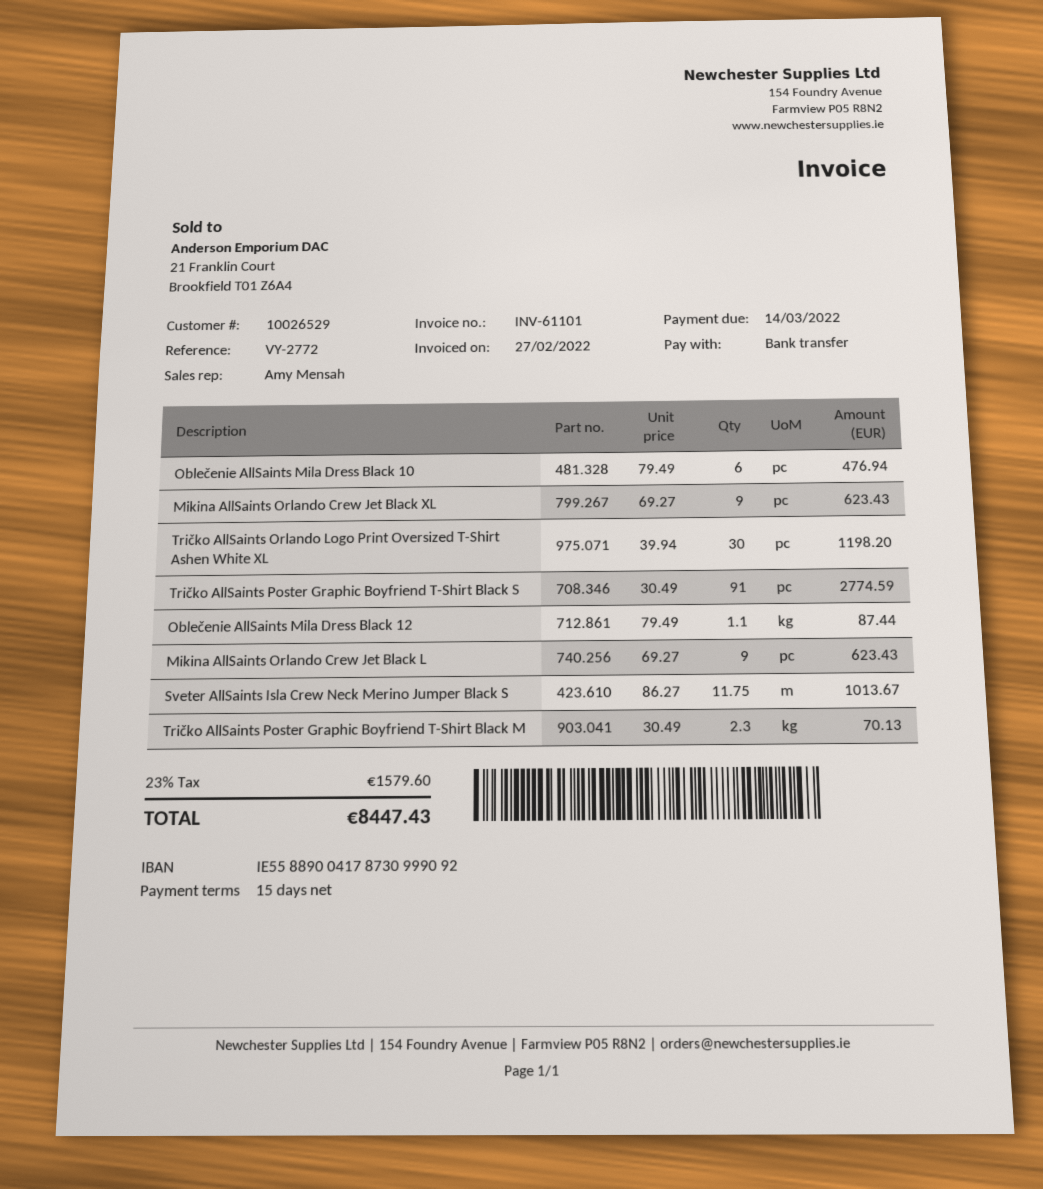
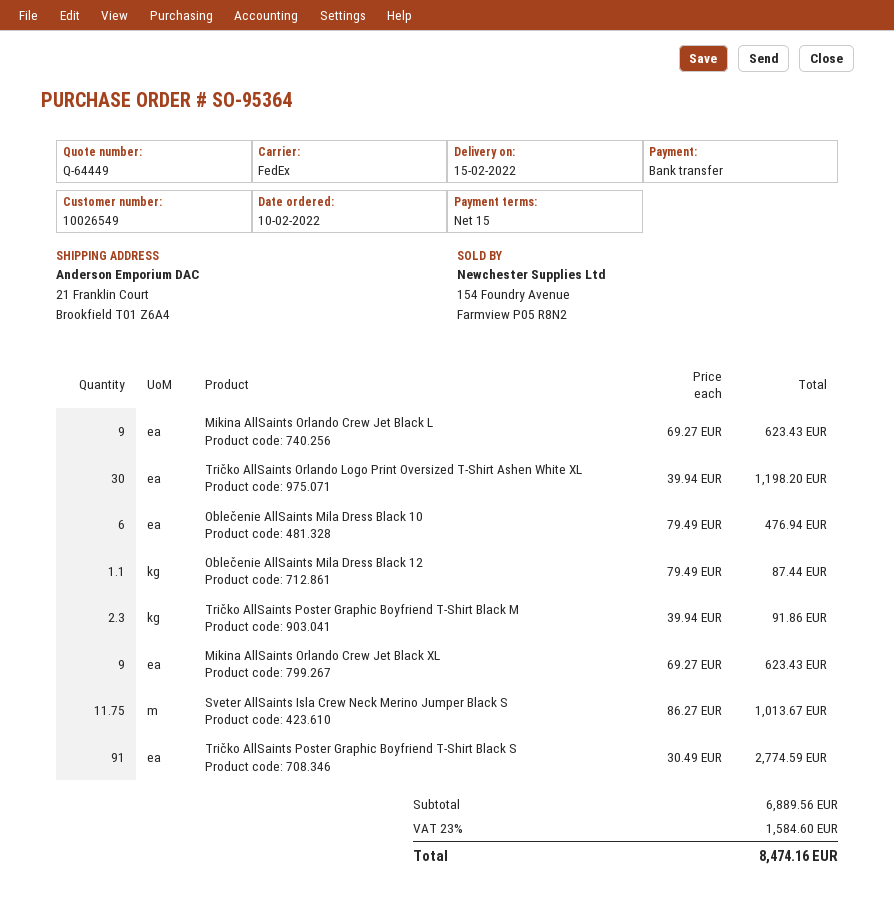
customer number: 10026529 -> 10026549
Tričko AllSaints Poster Graphic Boyfriend T-Shirt Black M: 2.3 x 30.49 = 70.13 -> 2.3 x 39.94 = 91.86
tax: 23% = 1579.60 -> 23% = 1584.60
total: 8447.43 -> 8474.16

